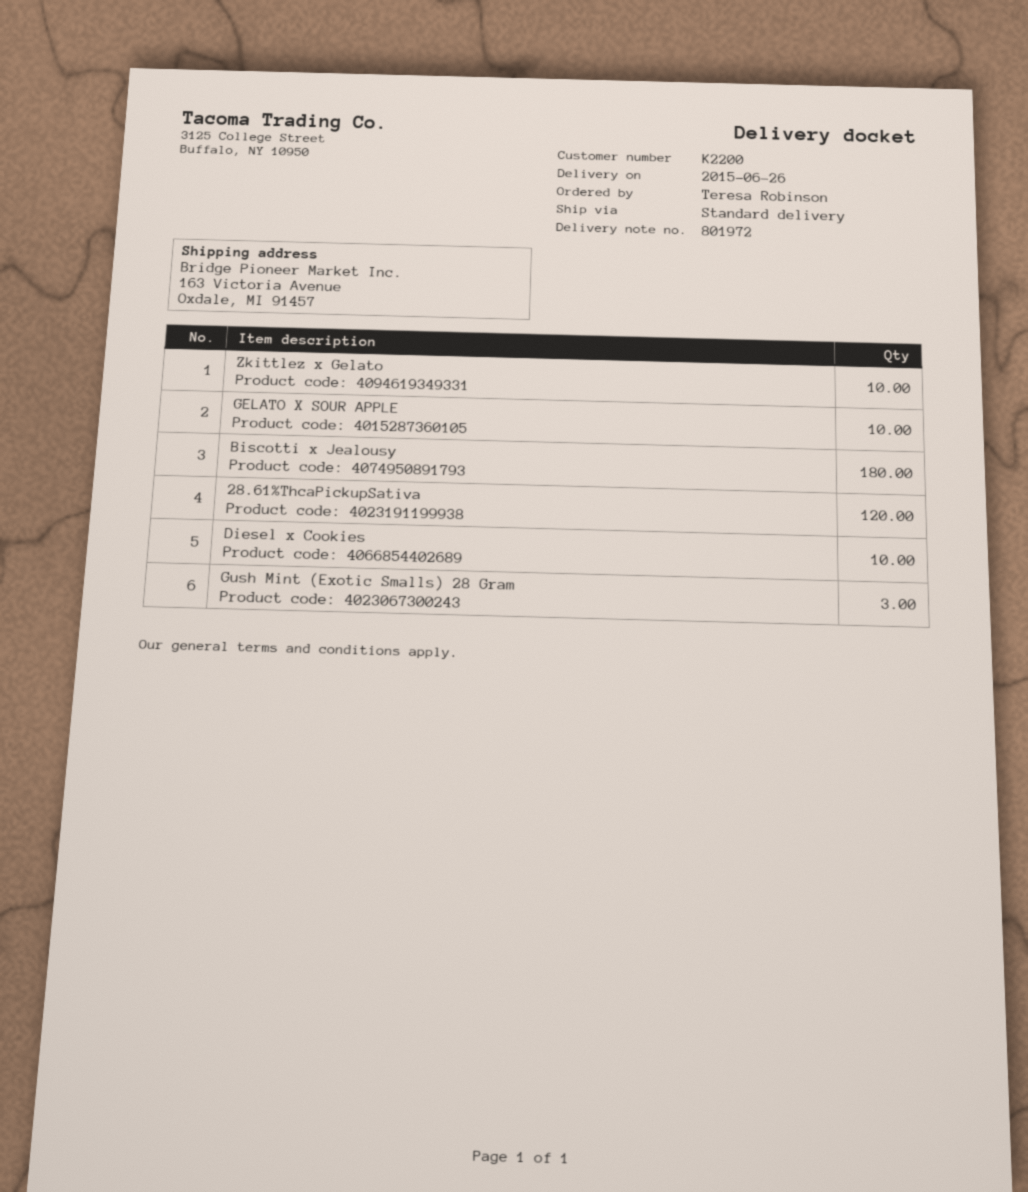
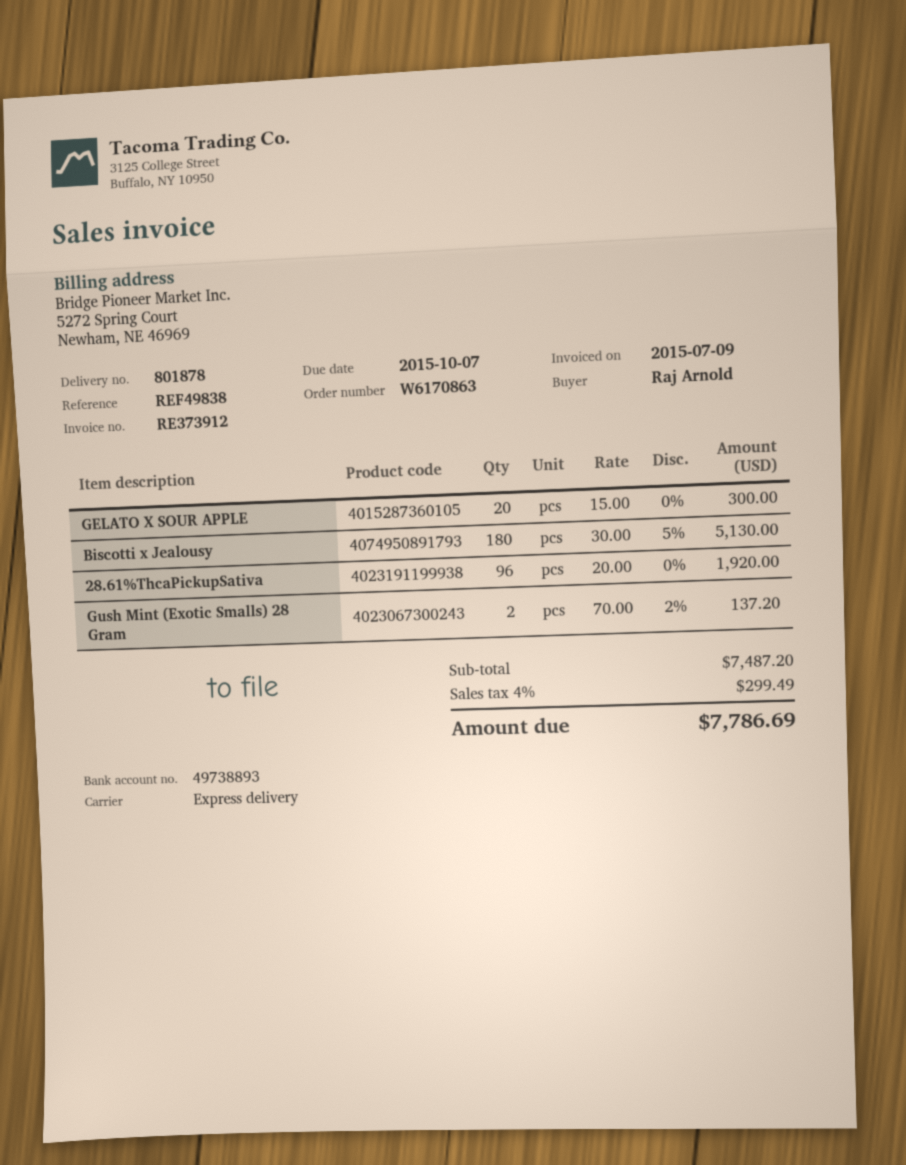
delivery note number: 801972 -> 801878
ordered by: Teresa Robinson -> Raj Arnold
shipping method: standard -> express
Zkittlez x Gelato: 10 -> none
GELATO X SOUR APPLE: 10 -> 20
28.61%ThcaPickupSativa: 120 -> 96
Diesel x Cookies: 10 -> none
Gush Mint (Exotic Smalls) 28 Gram: 3 -> 2

